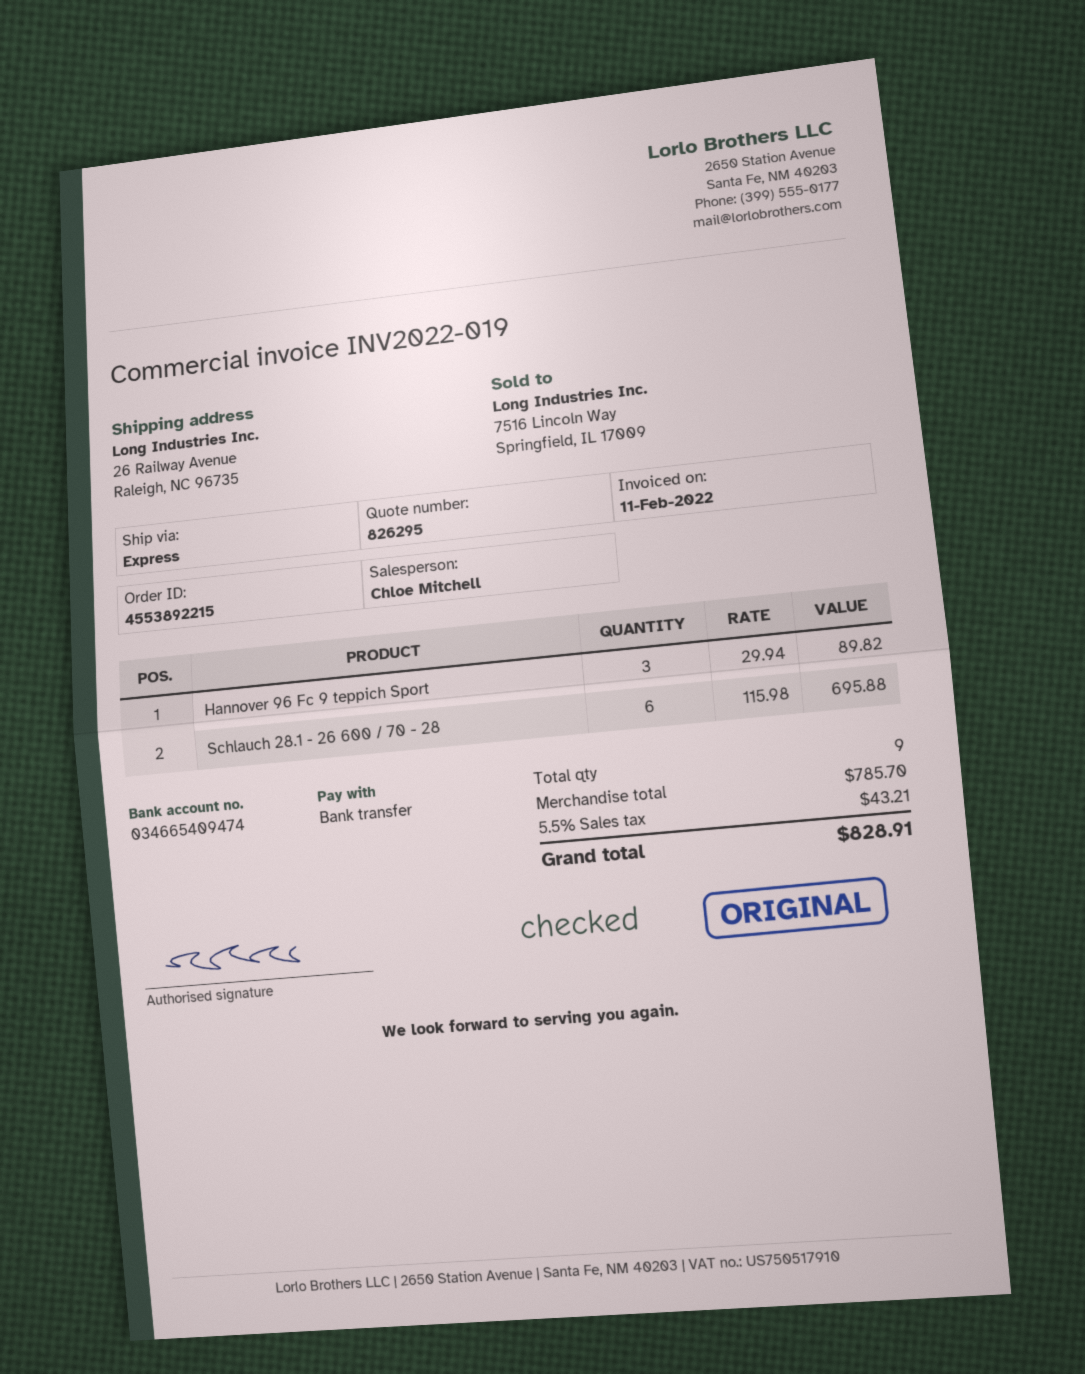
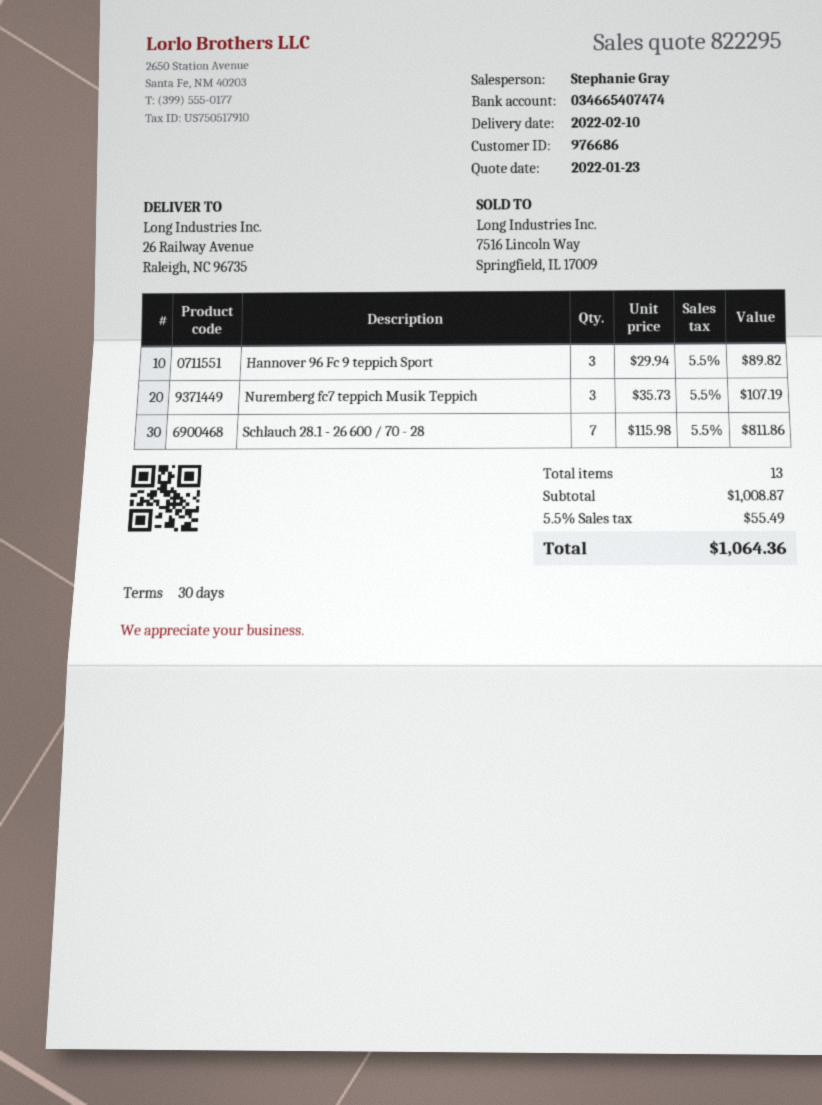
quote number: 826295 -> 822295
sales rep: Chloe Mitchell -> Stephanie Gray
bank account: 034665409474 -> 034665407474
Schlauch 28.1 - 26 600 / 70 - 28: 6 x 115.98 = 695.88 -> 7 x 115.98 = 811.86
Nuremberg fc7 teppich Musik Teppich: none -> 3 x 35.73 = 107.19
total quantity: 9 -> 13
subtotal: 785.70 -> 1008.87
tax: 5.5% = 43.21 -> 5.5% = 55.49
total: 828.91 -> 1064.36

